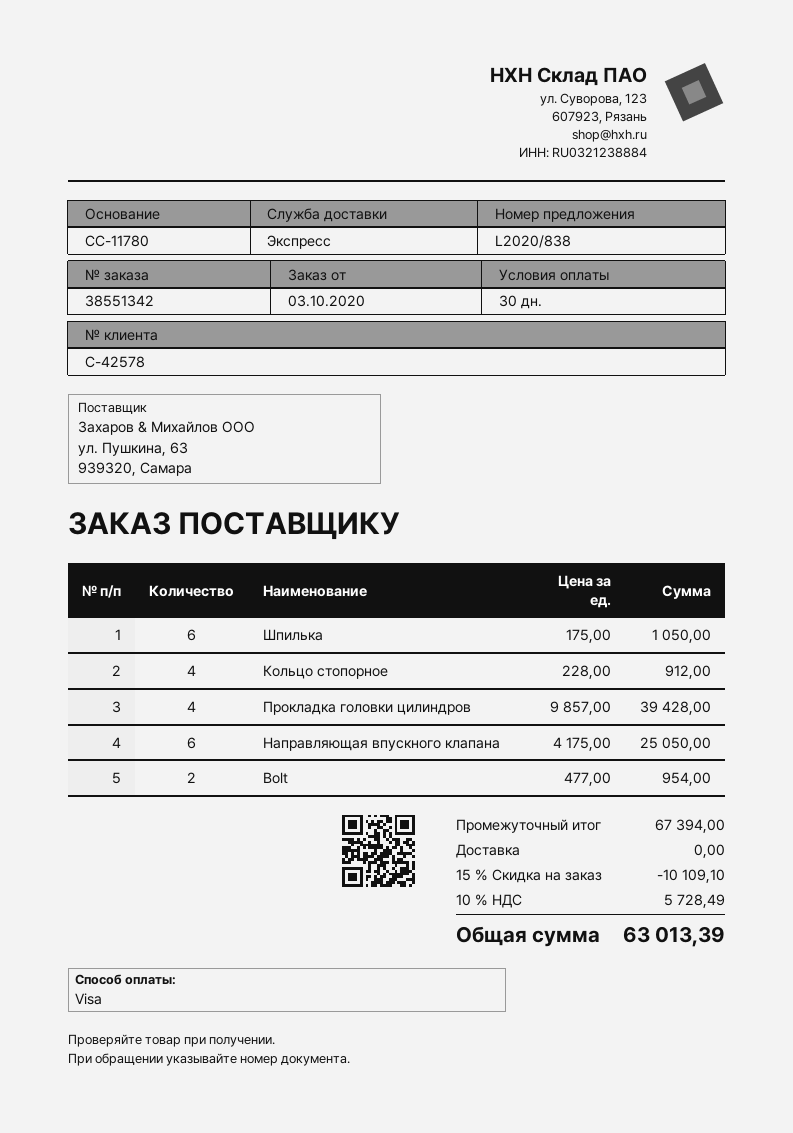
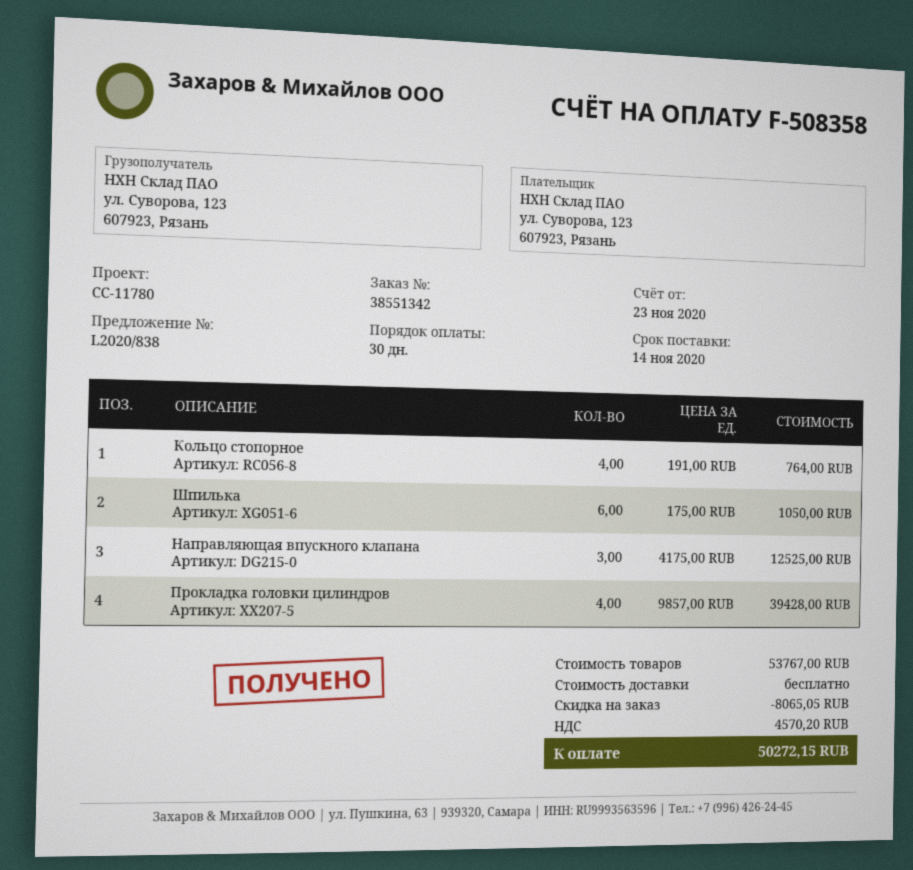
Кольцо стопорное: 4 x 228.00 = 912.00 -> 4 x 191.00 = 764.00
Направляющая впускного клапана: 6 x 4175.00 = 25050.00 -> 3 x 4175.00 = 12525.00
Bolt: 2 x 477.00 = 954.00 -> none
subtotal: 67394.00 -> 53767.00
discount: 10109.10 -> 8065.05
tax: 5728.49 -> 4570.20
total: 63013.39 -> 50272.15

